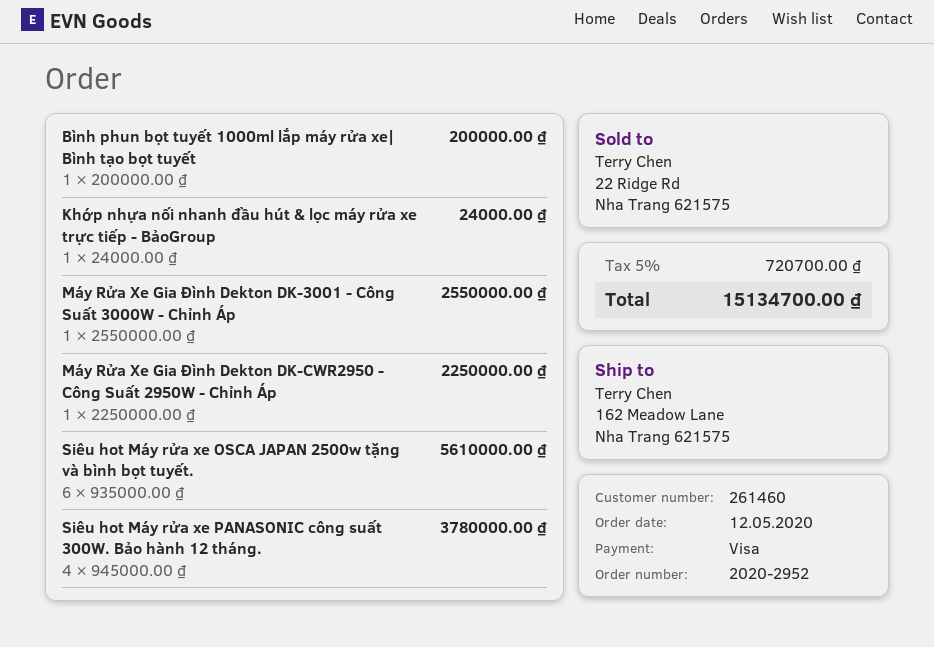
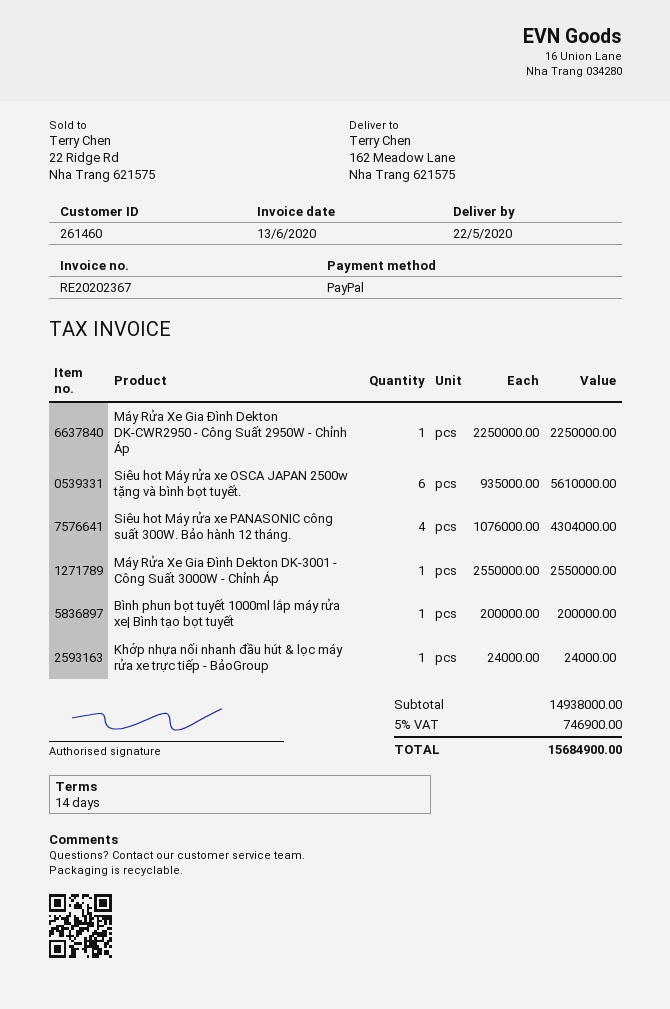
payment method: Visa -> PayPal
Siêu hot Máy rửa xe PANASONIC công suất 300W. Bảo hành 12 tháng.: 4 x 945000.00 = 3780000.00 -> 4 x 1076000.00 = 4304000.00
tax: 5% = 720700.00 -> 5% = 746900.00
total: 15134700.00 -> 15684900.00

